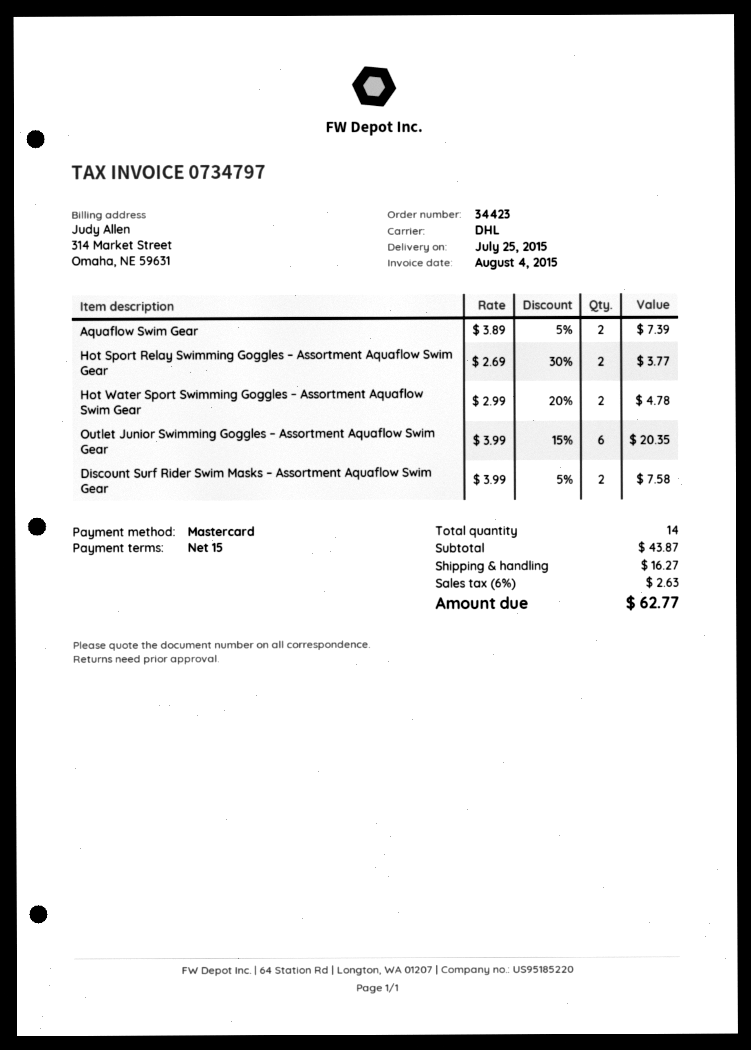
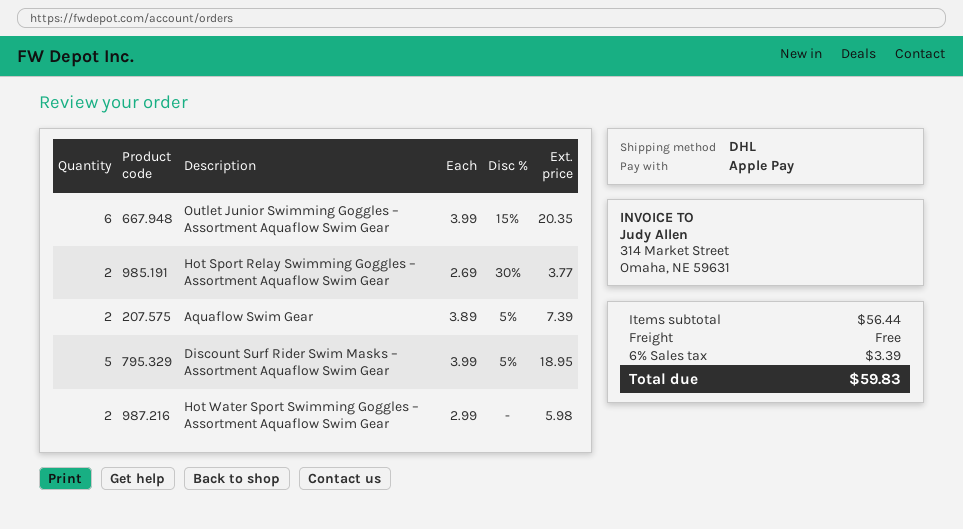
payment method: Mastercard -> Apple Pay
Hot Water Sport Swimming Goggles – Assortment Aquaflow Swim Gear: 2 x 2.99 - 20% = 4.78 -> 2 x 2.99 = 5.98
Discount Surf Rider Swim Masks – Assortment Aquaflow Swim Gear: 2 x 3.99 - 5% = 7.58 -> 5 x 3.99 - 5% = 18.95
subtotal: 43.87 -> 56.44
shipping: 16.27 -> 0.00
tax: 6% = 2.63 -> 6% = 3.39
total: 62.77 -> 59.83

